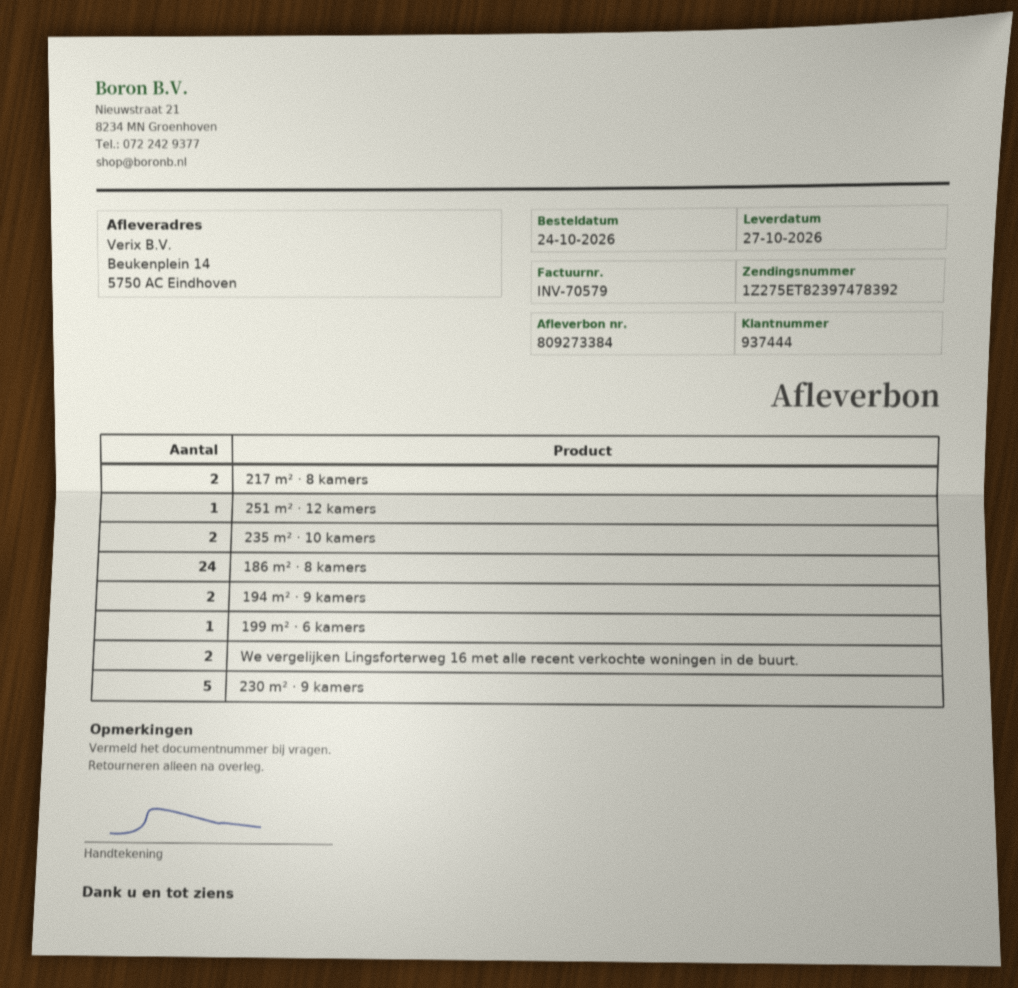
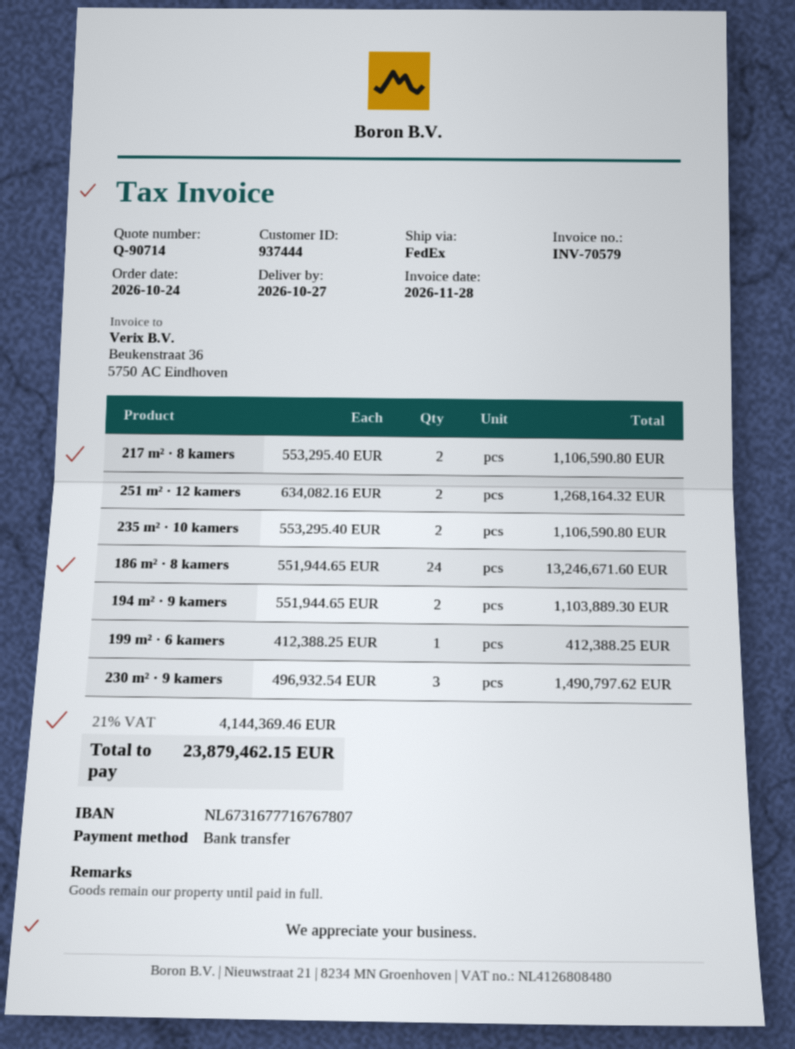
251 m² · 12 kamers: 1 -> 2
We vergelijken Lingsforterweg 16 met alle recent verkochte woningen in de buurt.: 2 -> none
230 m² · 9 kamers: 5 -> 3

